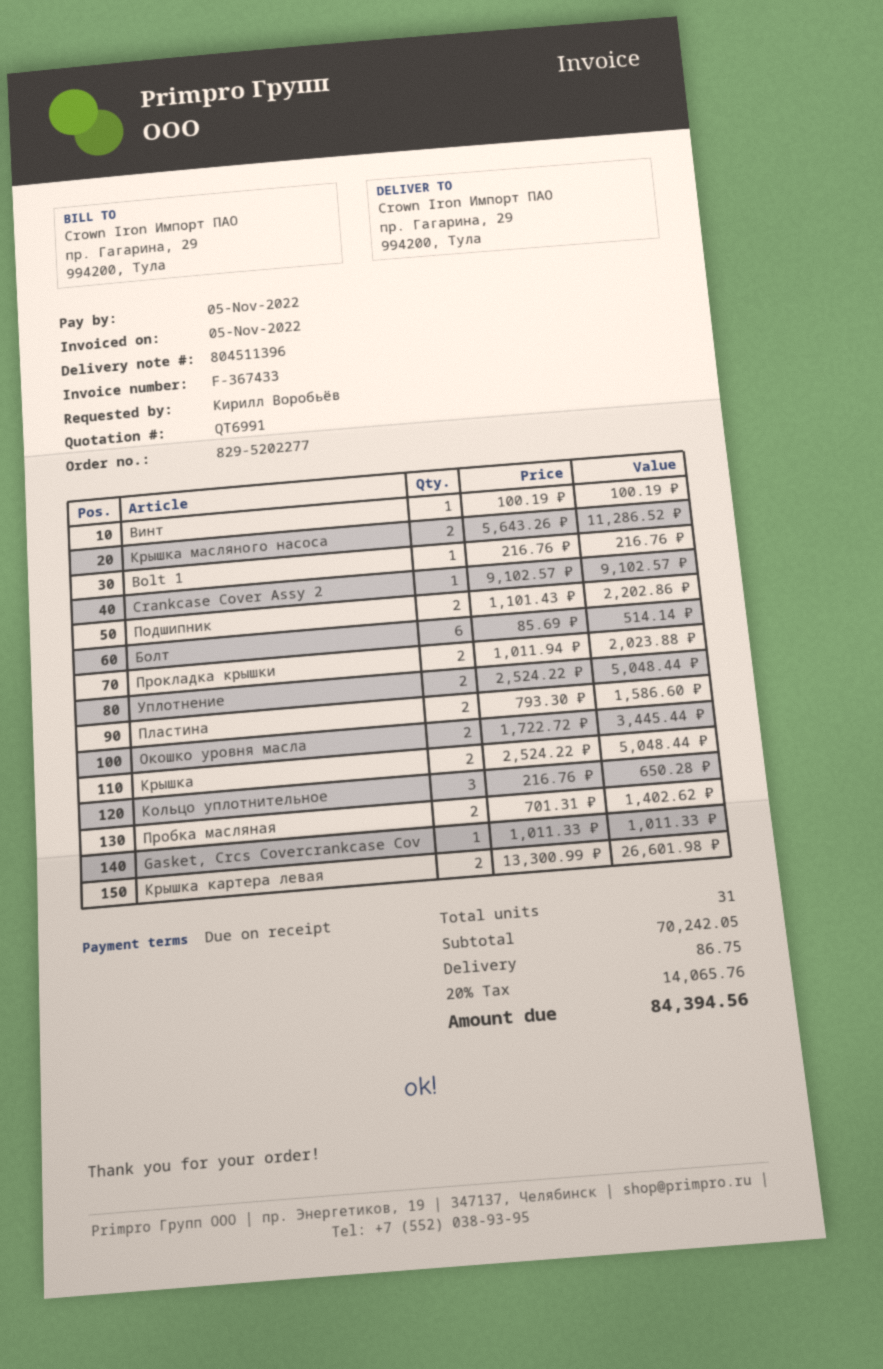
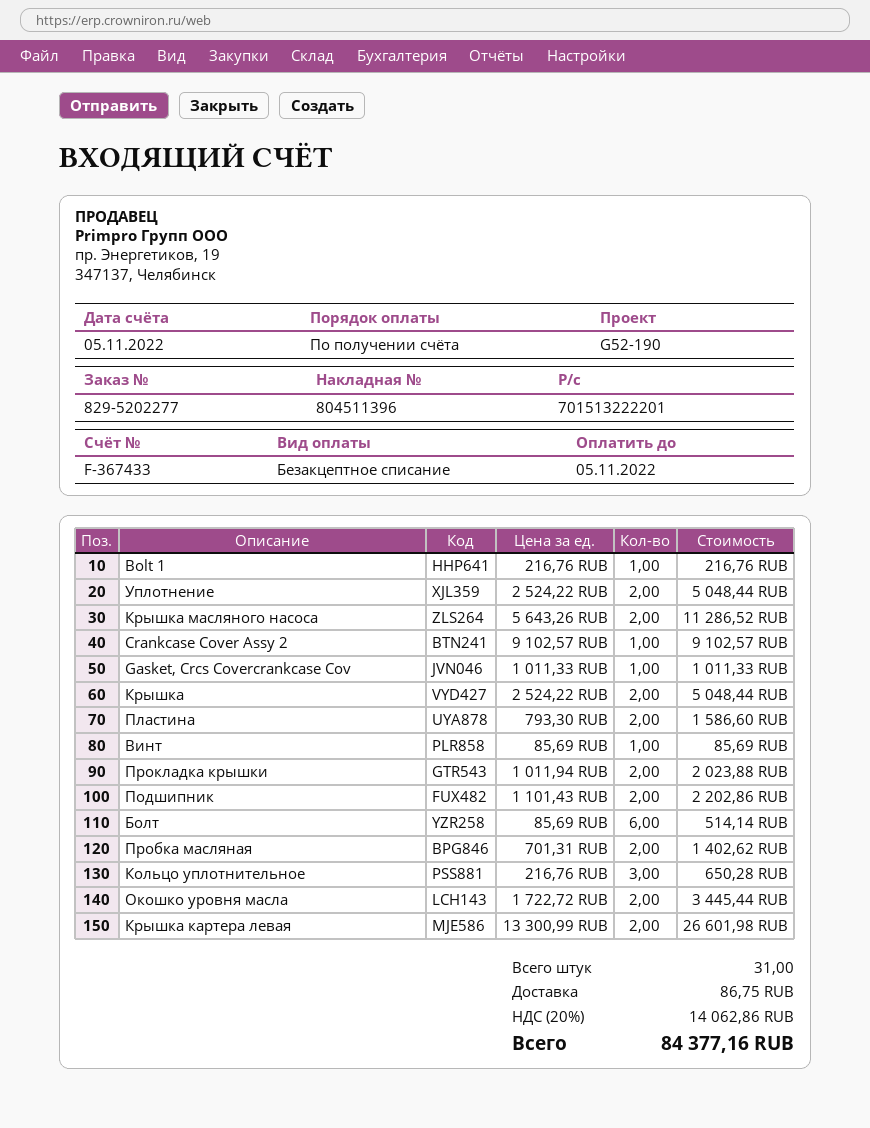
Винт: 1 x 100.19 = 100.19 -> 1 x 85.69 = 85.69
tax: 20% = 14065.76 -> 20% = 14062.86
total: 84394.56 -> 84377.16

